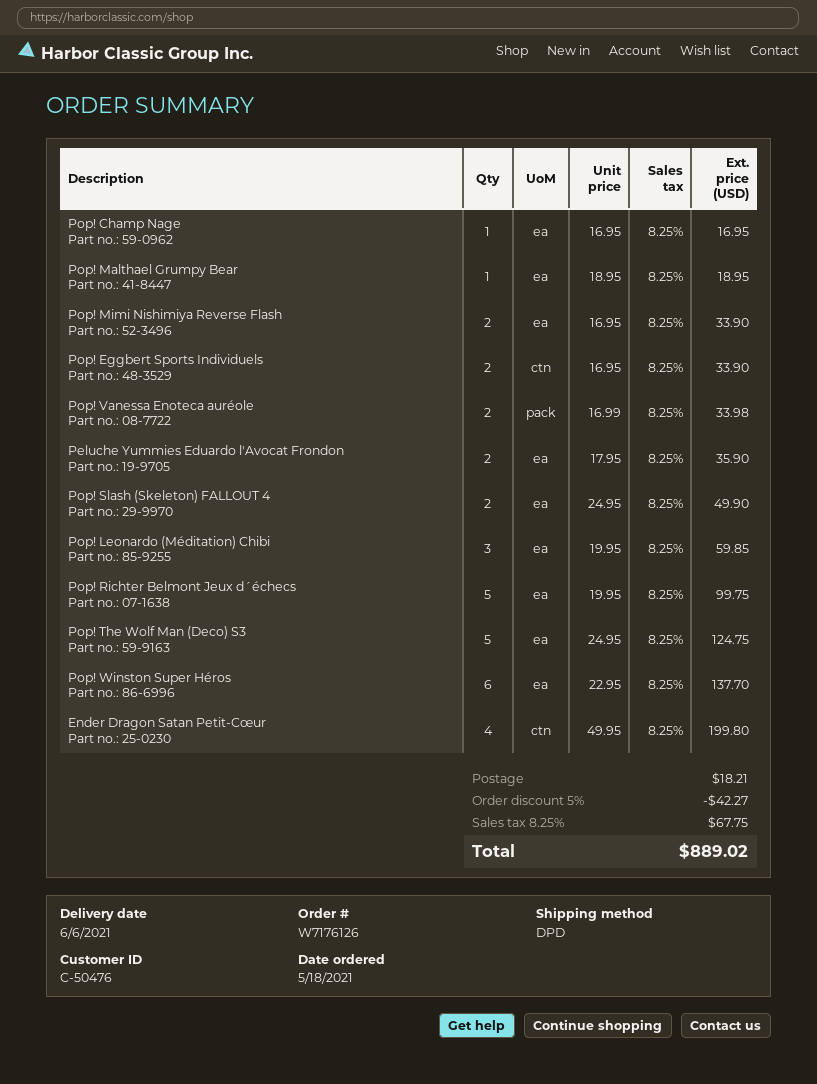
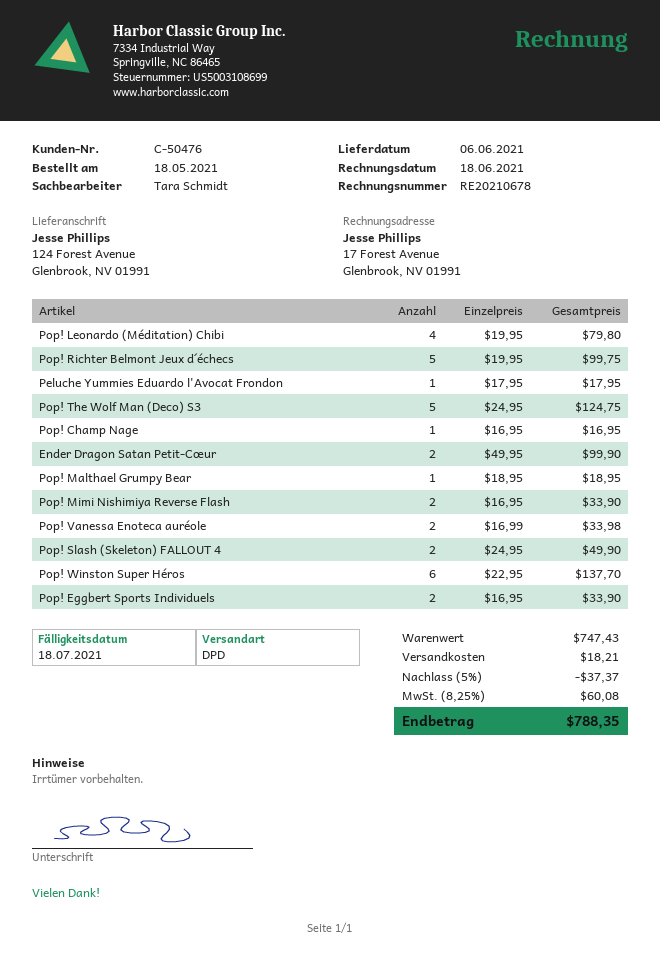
Peluche Yummies Eduardo l'Avocat Frondon: 2 x 17.95 = 35.90 -> 1 x 17.95 = 17.95
Pop! Leonardo (Méditation) Chibi: 3 x 19.95 = 59.85 -> 4 x 19.95 = 79.80
Ender Dragon Satan Petit-Cœur: 4 x 49.95 = 199.80 -> 2 x 49.95 = 99.90
discount: 5% = 42.27 -> 5% = 37.37
tax: 8.25% = 67.75 -> 8.25% = 60.08
total: 889.02 -> 788.35

